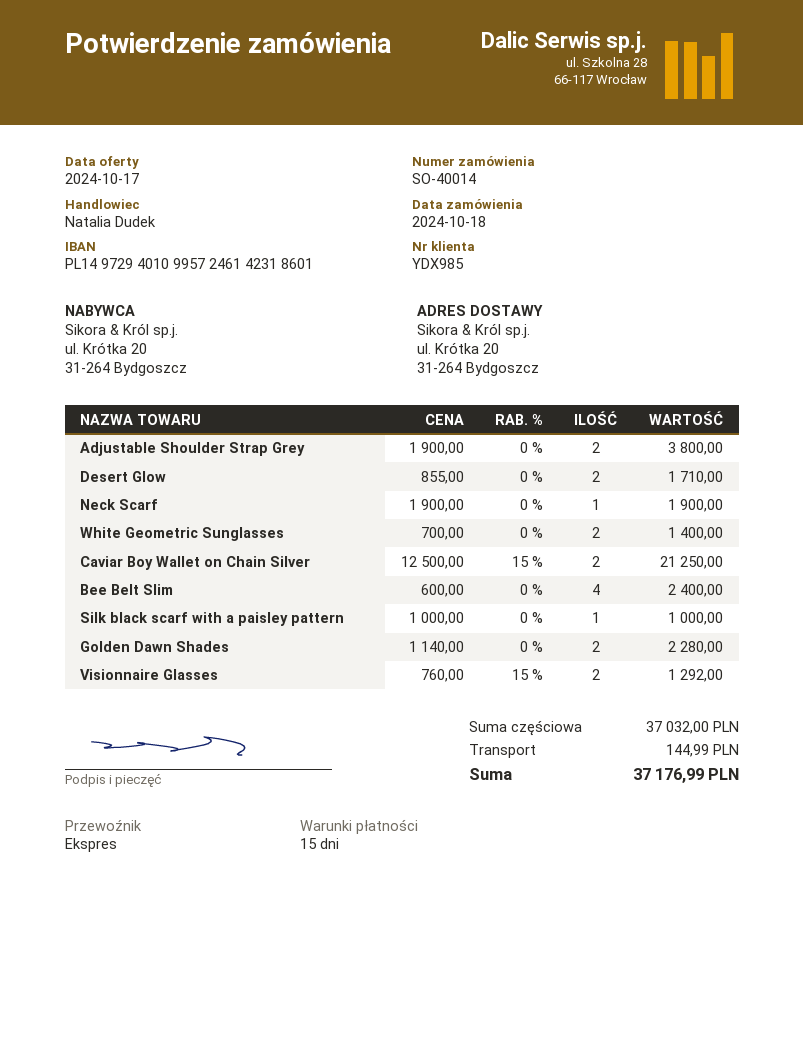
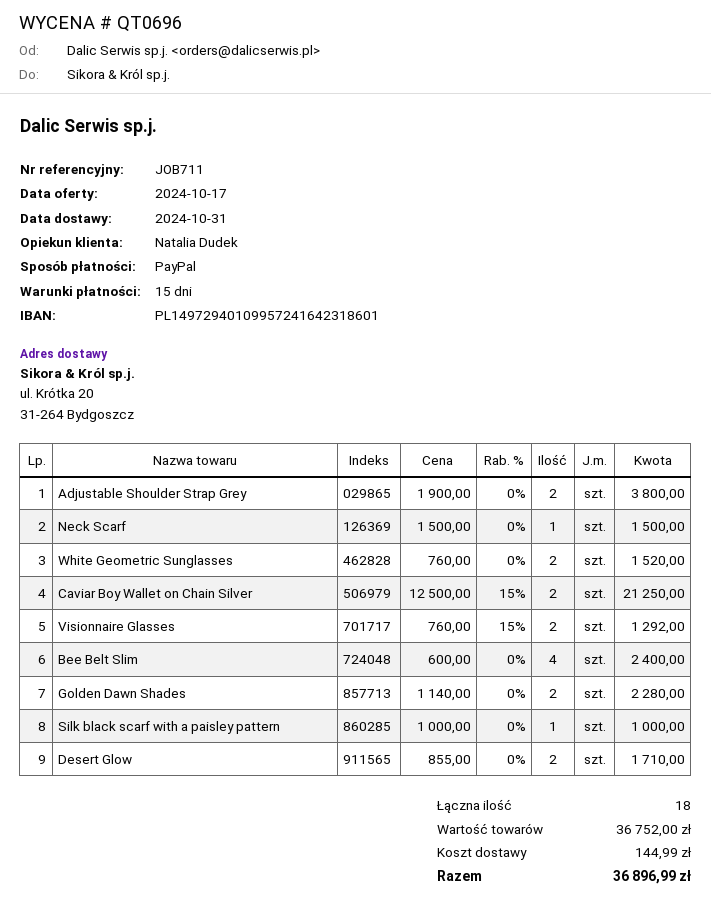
bank account: PL14972940109957246142318601 -> PL14972940109957241642318601
Neck Scarf: 1 x 1900.00 = 1900.00 -> 1 x 1500.00 = 1500.00
White Geometric Sunglasses: 2 x 700.00 = 1400.00 -> 2 x 760.00 = 1520.00
subtotal: 37032.00 -> 36752.00
total: 37176.99 -> 36896.99

